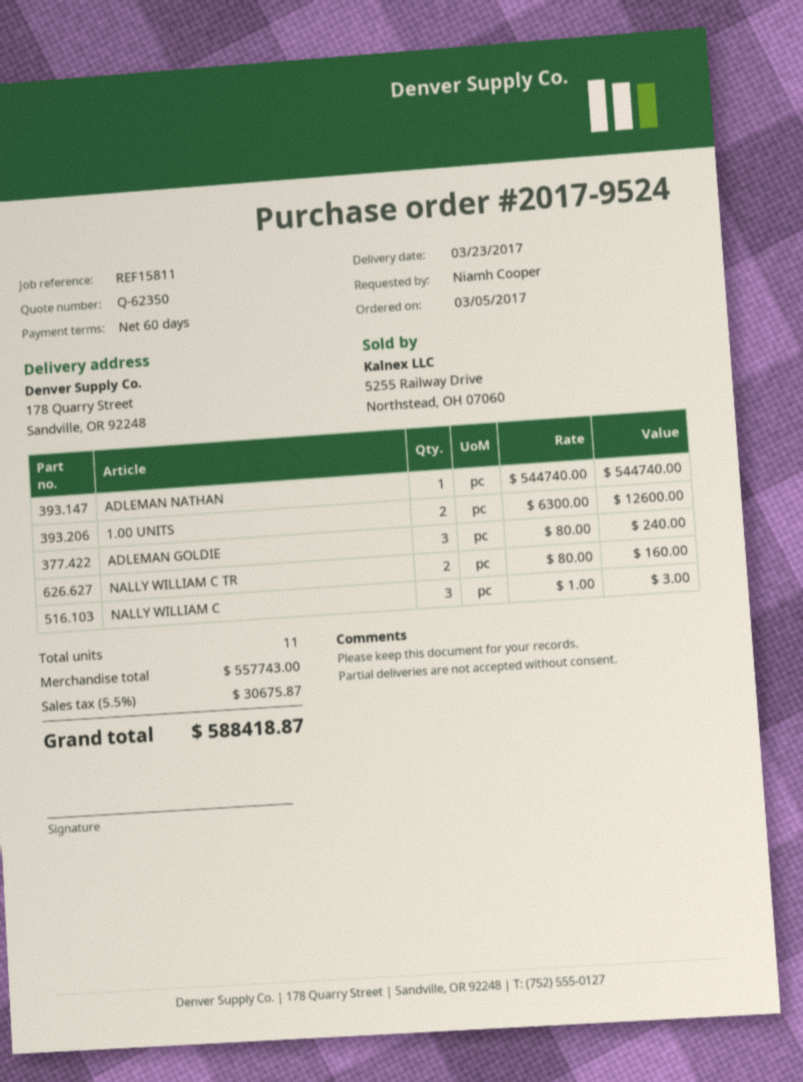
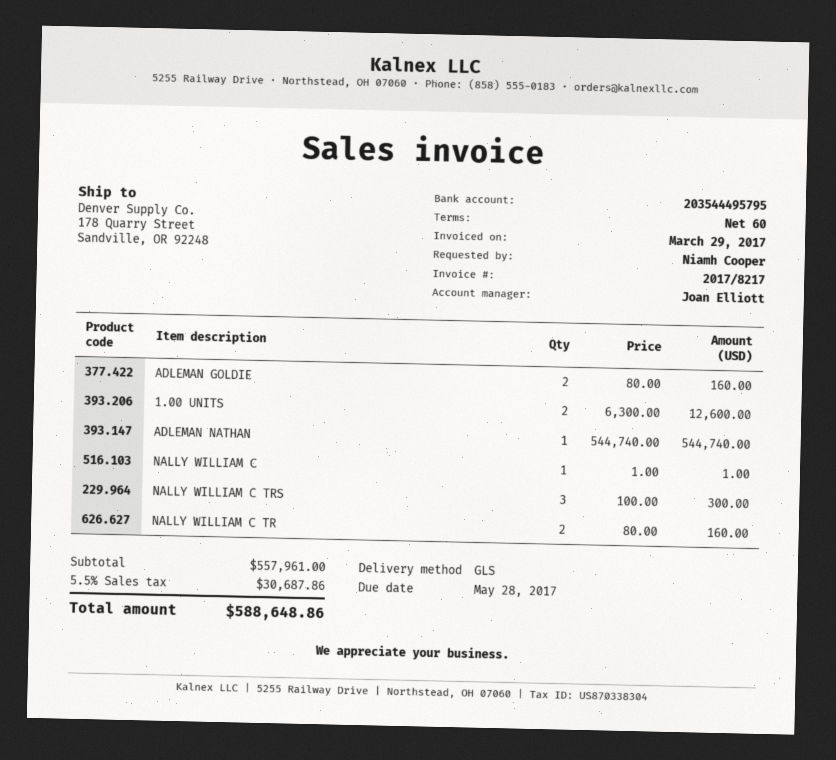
ADLEMAN GOLDIE: 3 x 80.00 = 240.00 -> 2 x 80.00 = 160.00
NALLY WILLIAM C: 3 x 1.00 = 3.00 -> 1 x 1.00 = 1.00
NALLY WILLIAM C TRS: none -> 3 x 100.00 = 300.00
subtotal: 557743.00 -> 557961.00
tax: 5.5% = 30675.87 -> 5.5% = 30687.86
total: 588418.87 -> 588648.86

